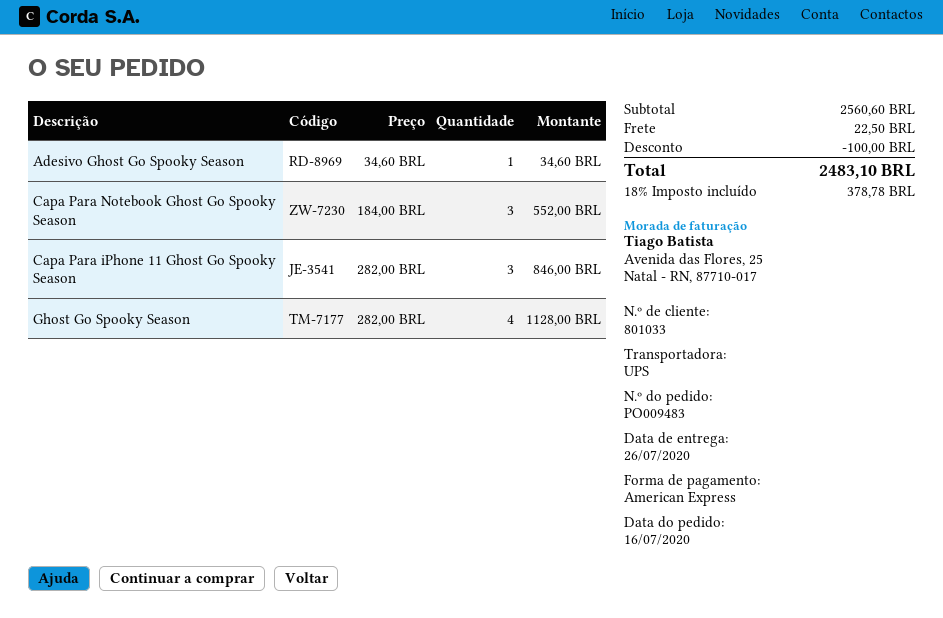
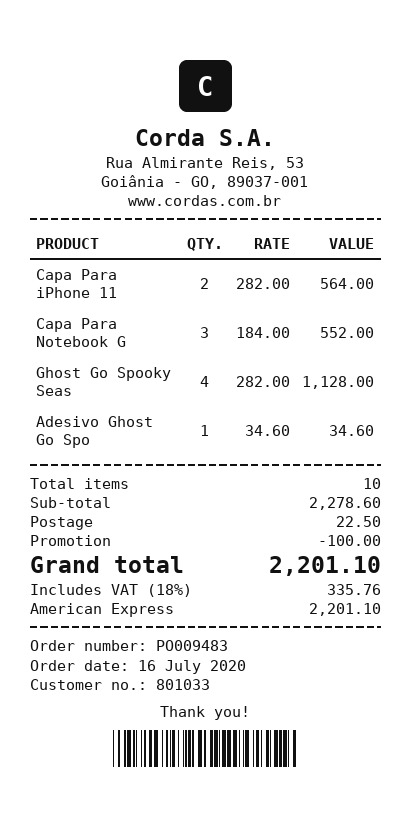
Capa Para iPhone 11 Ghost Go Spooky Season: 3 x 282.00 = 846.00 -> 2 x 282.00 = 564.00
subtotal: 2560.60 -> 2278.60
tax: 18% = 378.78 -> 18% = 335.76
total: 2483.10 -> 2201.10

